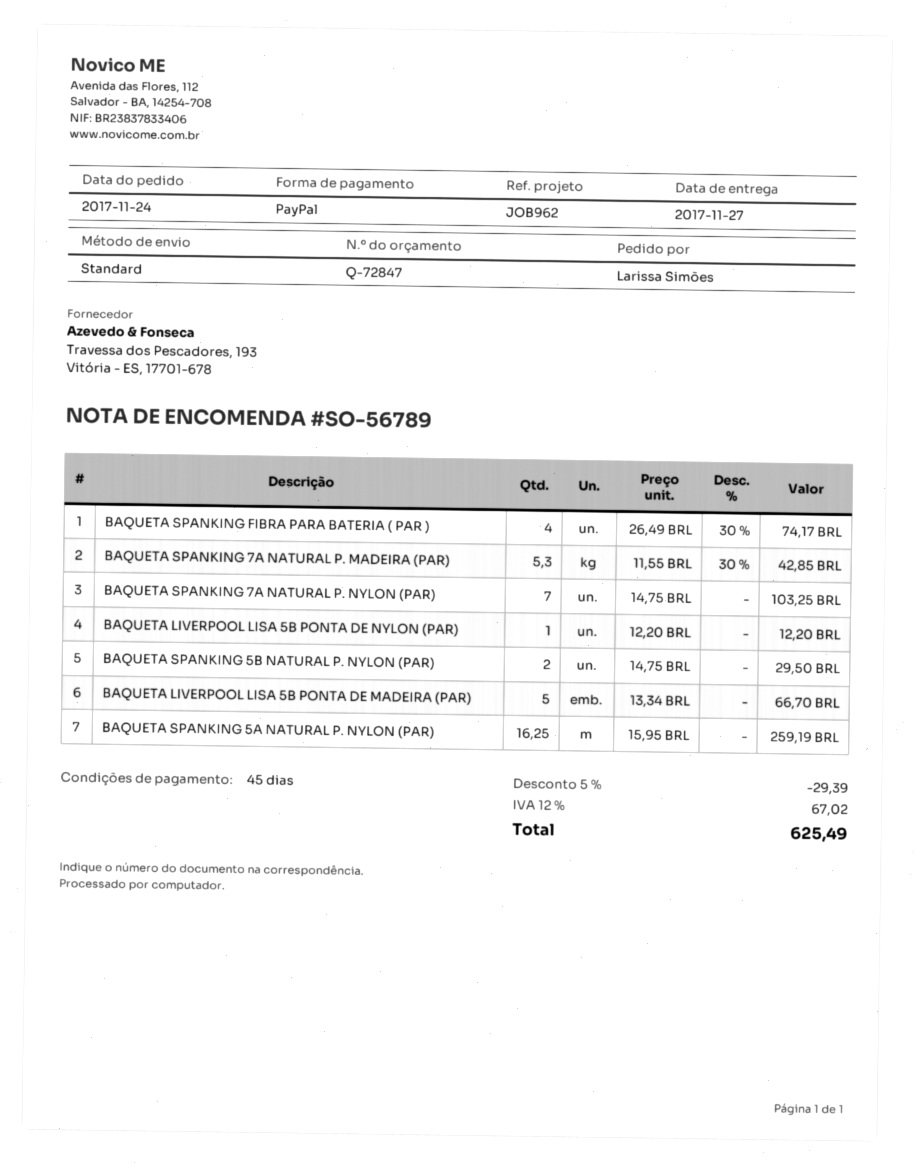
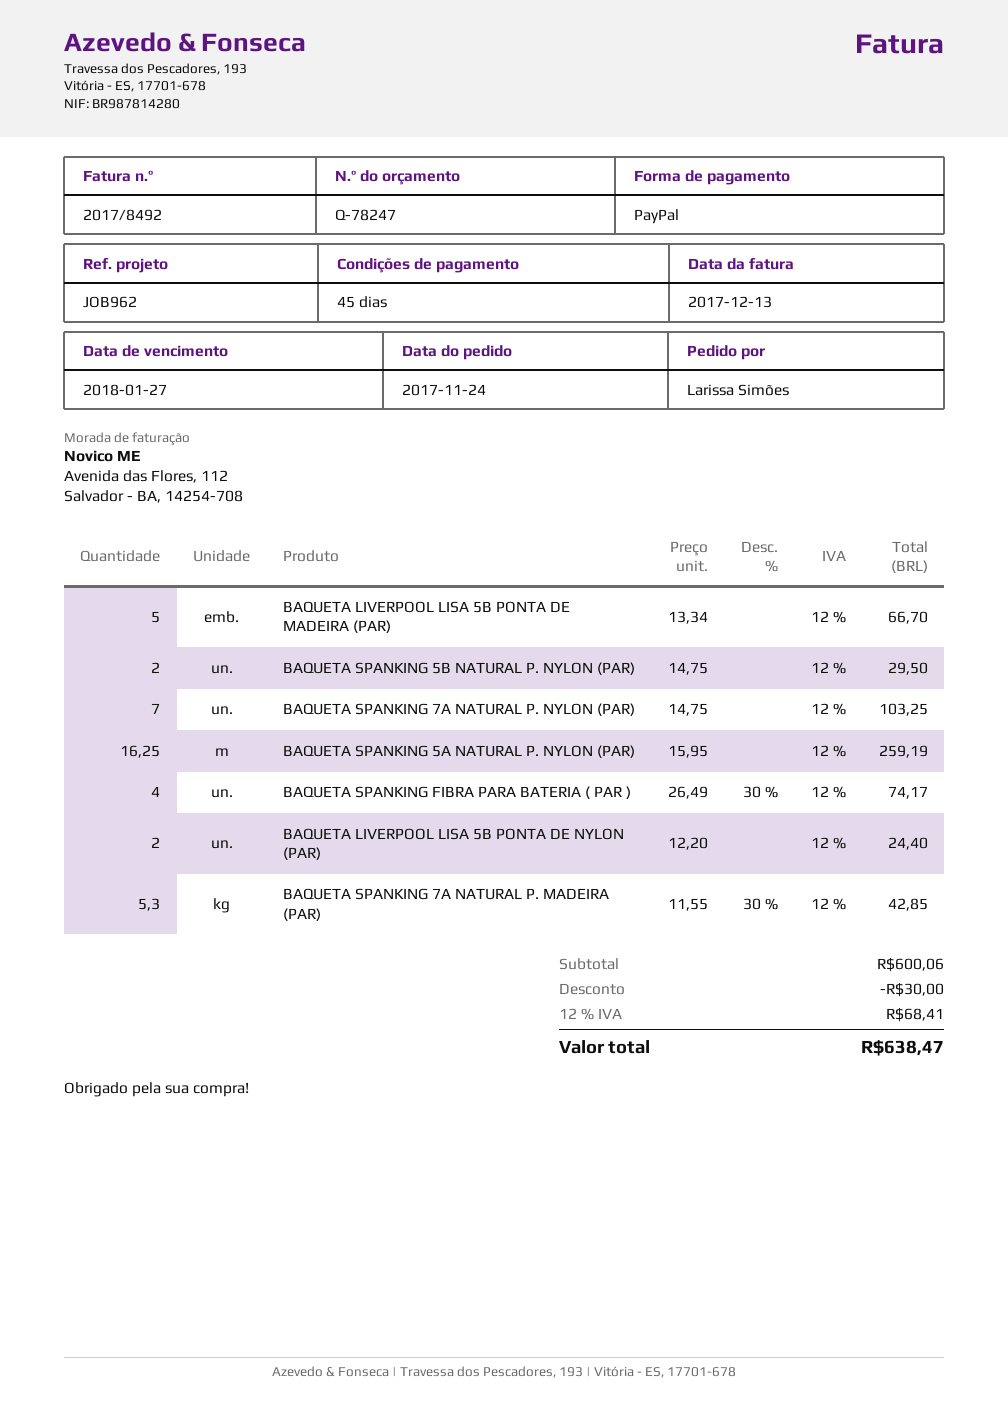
quote number: Q-72847 -> Q-78247
BAQUETA LIVERPOOL LISA 5B PONTA DE NYLON (PAR): 1 x 12.20 = 12.20 -> 2 x 12.20 = 24.40
discount: 29.39 -> 30.00
tax: 12% = 67.02 -> 12% = 68.41
total: 625.49 -> 638.47

